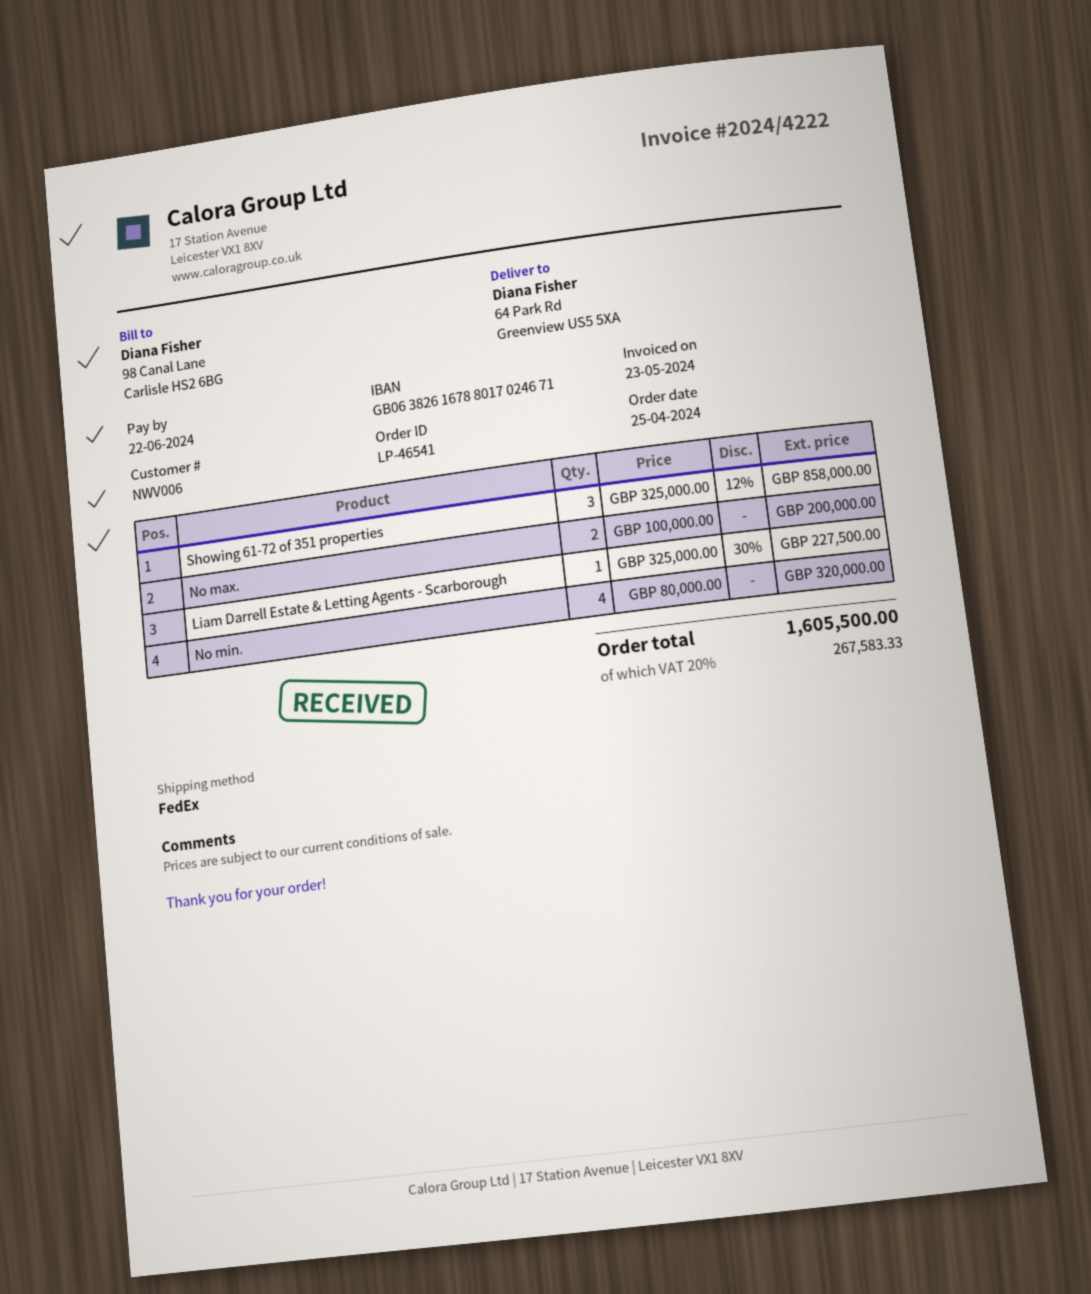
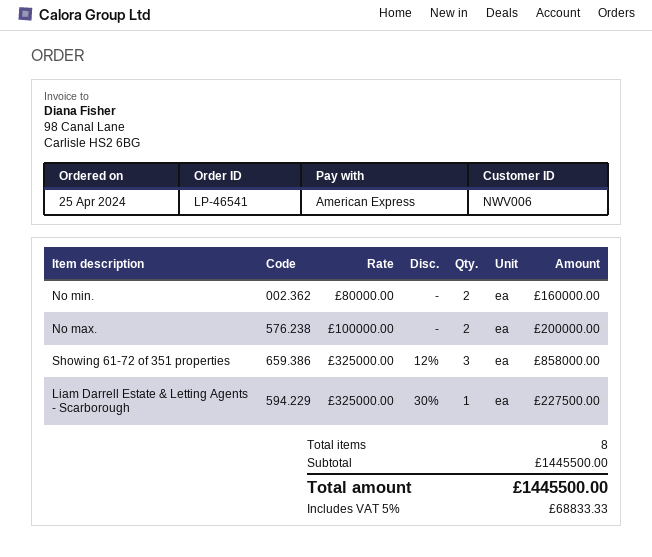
No min.: 4 x 80000.00 = 320000.00 -> 2 x 80000.00 = 160000.00
tax: 20% = 267583.33 -> 5% = 68833.33
total: 1605500.00 -> 1445500.00

